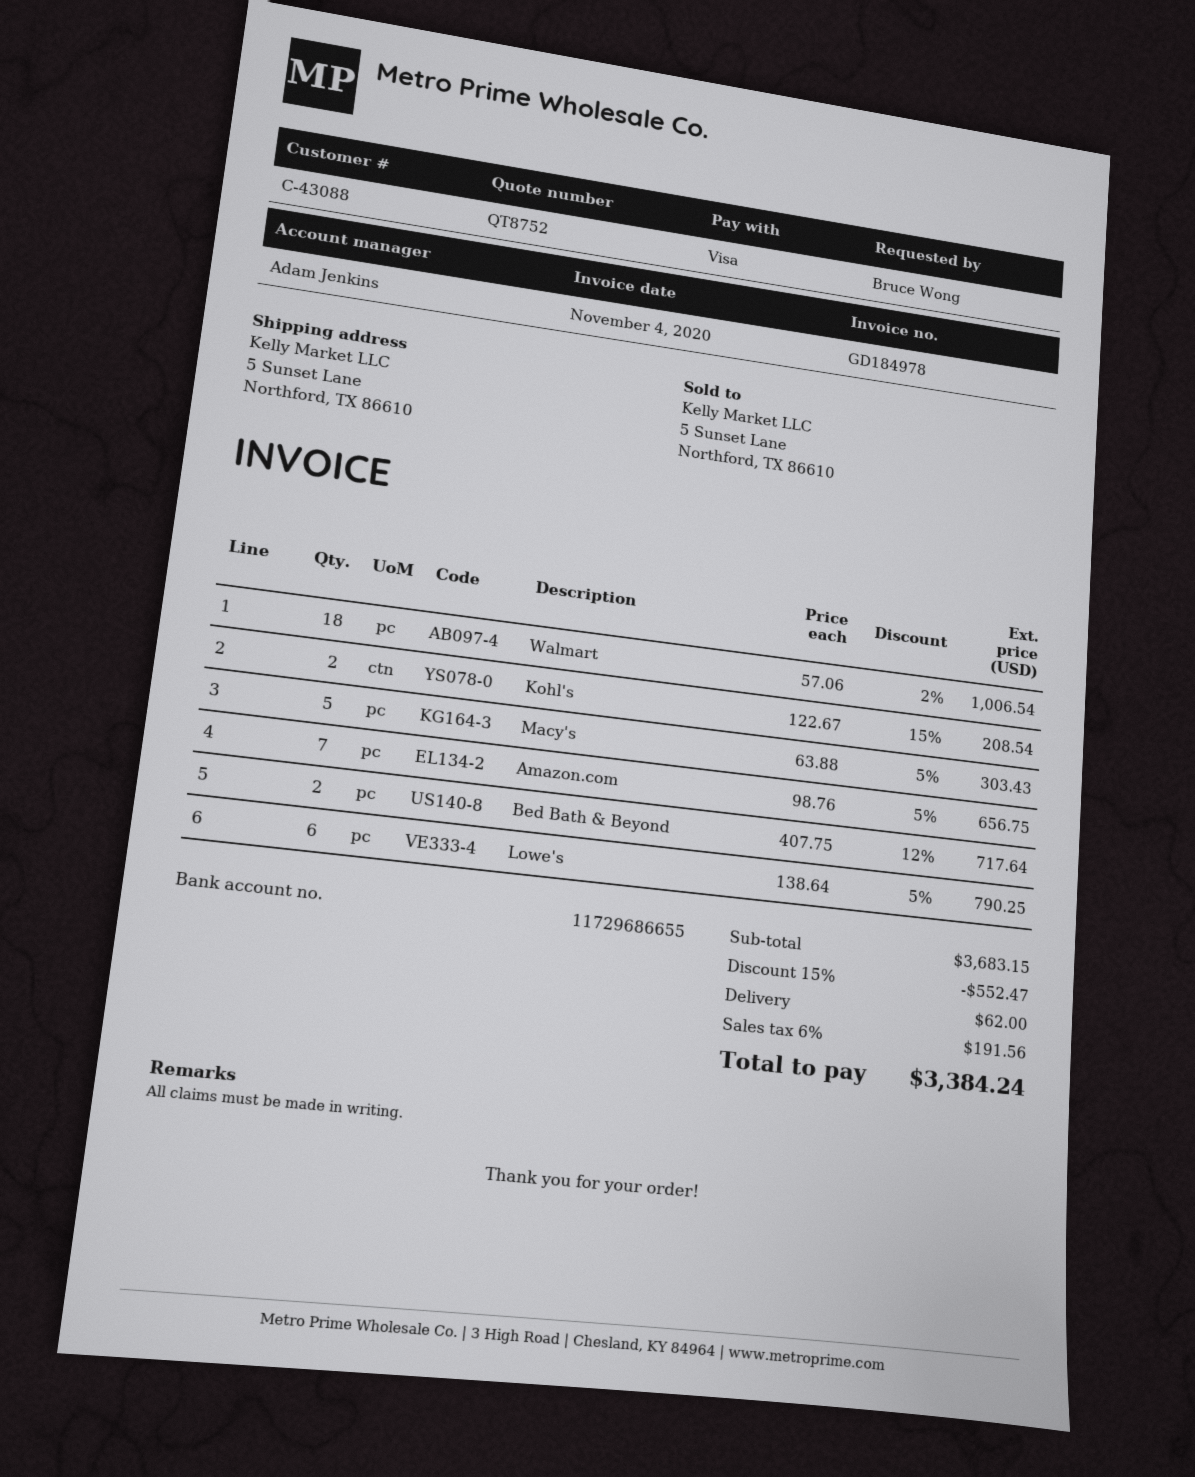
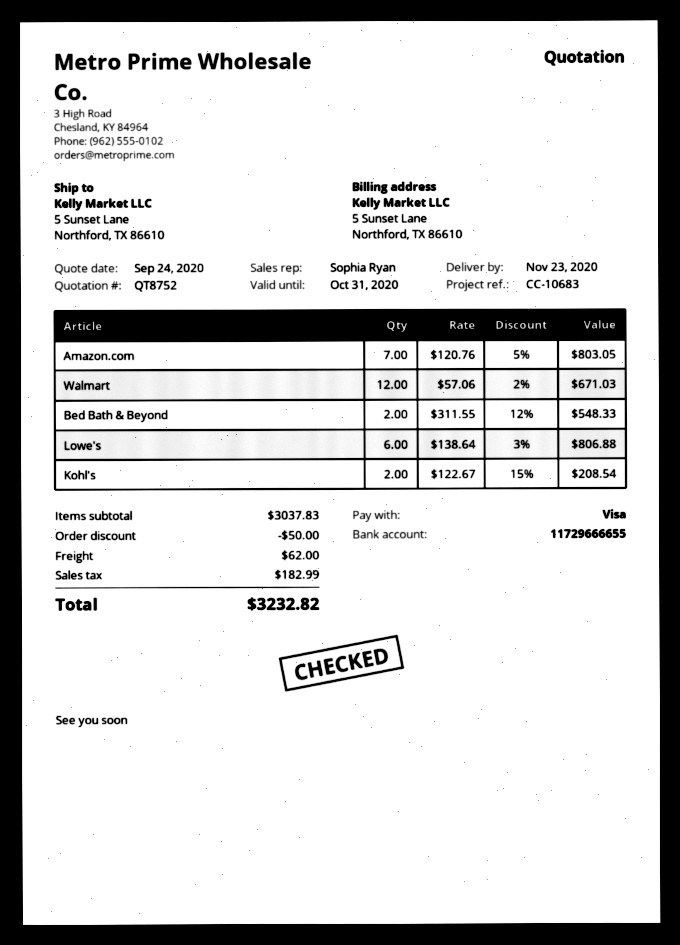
sales rep: Adam Jenkins -> Sophia Ryan
bank account: 11729686655 -> 11729666655
Walmart: 18 x 57.06 - 2% = 1006.54 -> 12 x 57.06 - 2% = 671.03
Macy's: 5 x 63.88 - 5% = 303.43 -> none
Amazon.com: 7 x 98.76 - 5% = 656.75 -> 7 x 120.76 - 5% = 803.05
Bed Bath & Beyond: 2 x 407.75 - 12% = 717.64 -> 2 x 311.55 - 12% = 548.33
Lowe's: 6 x 138.64 - 5% = 790.25 -> 6 x 138.64 - 3% = 806.88
subtotal: 3683.15 -> 3037.83
discount: 552.47 -> 50.00
tax: 191.56 -> 182.99
total: 3384.24 -> 3232.82

